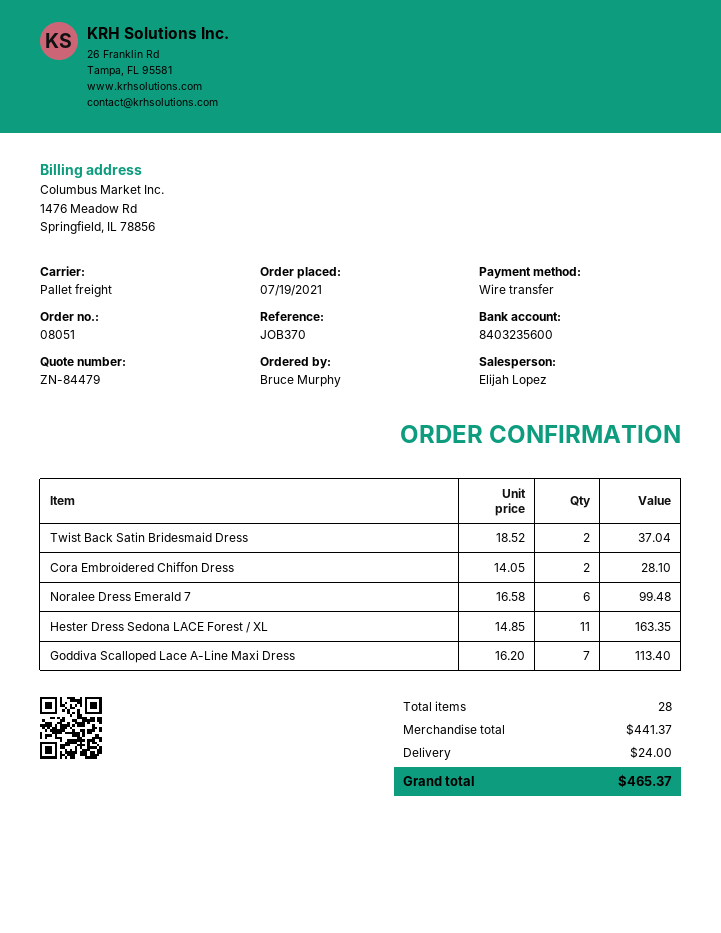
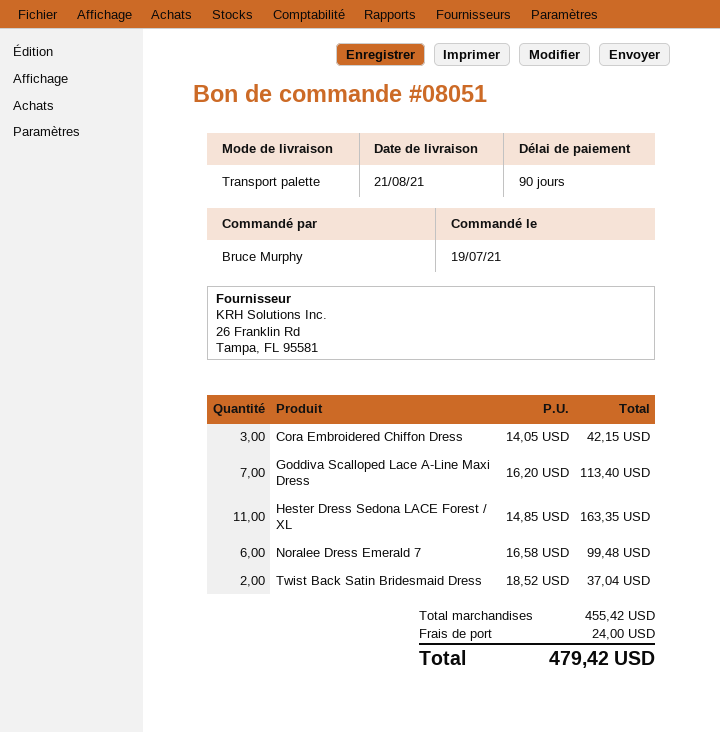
Cora Embroidered Chiffon Dress: 2 x 14.05 = 28.10 -> 3 x 14.05 = 42.15
subtotal: 441.37 -> 455.42
total: 465.37 -> 479.42

